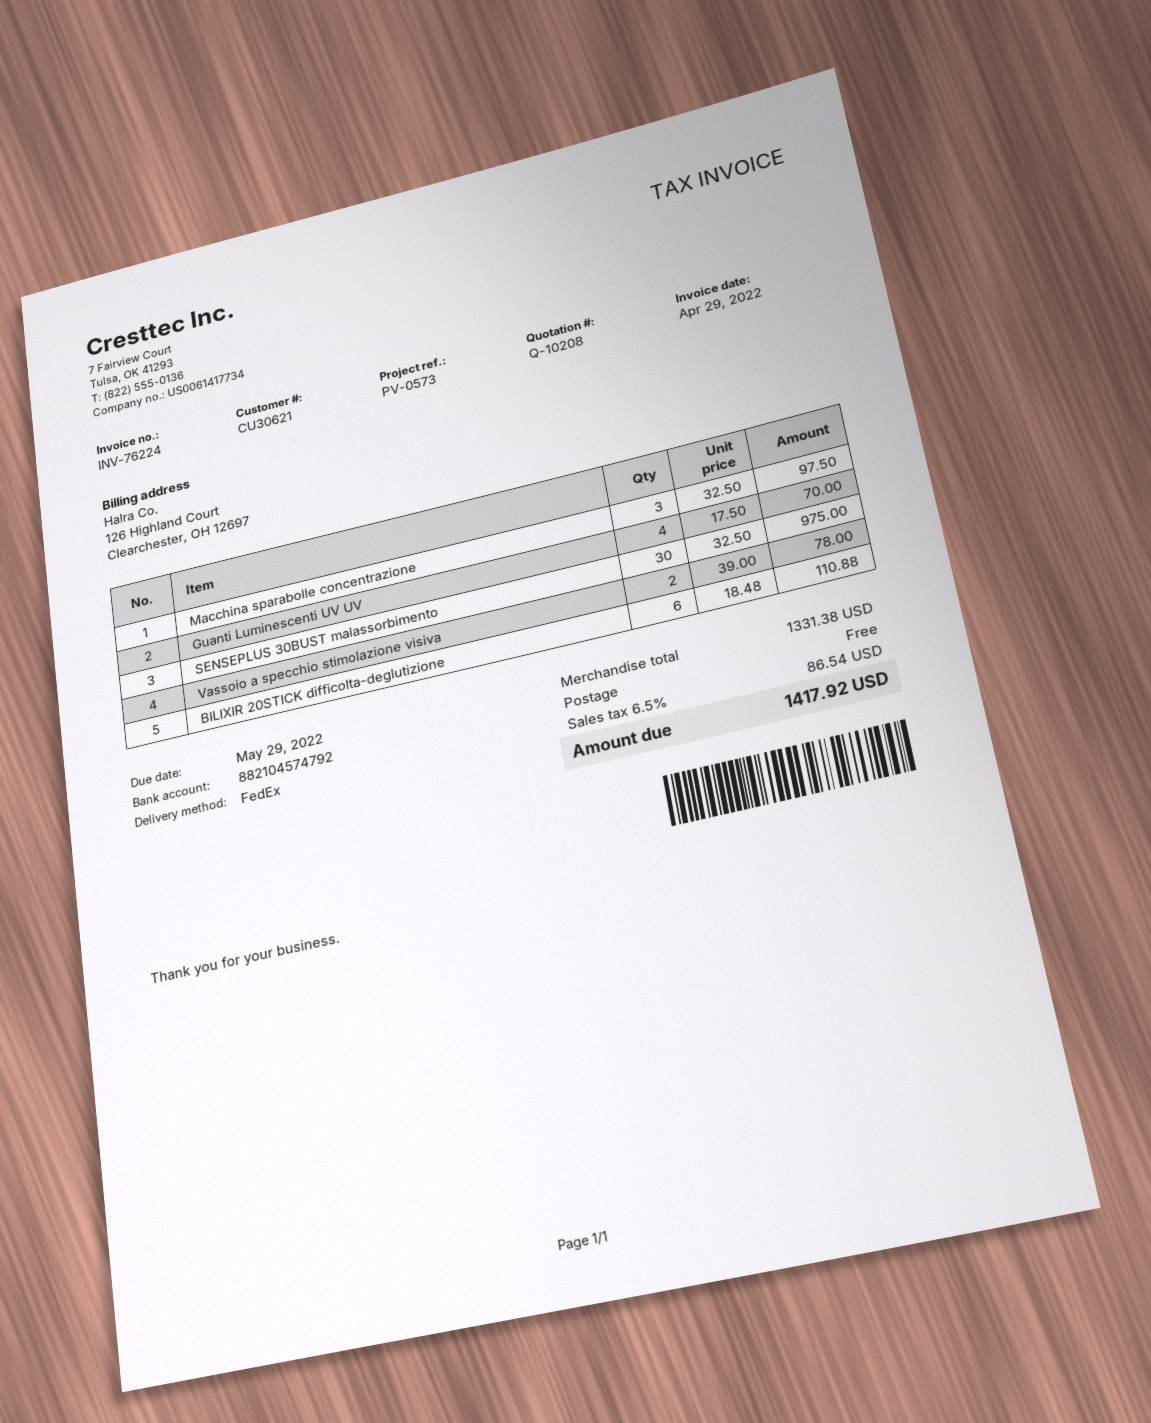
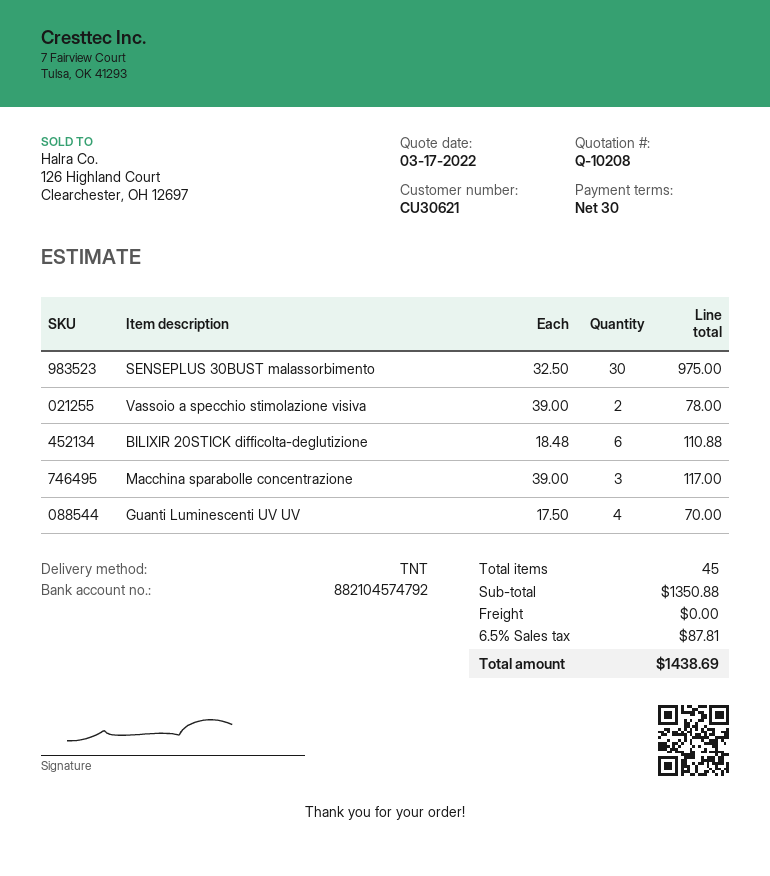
shipping method: FedEx -> TNT
Macchina sparabolle concentrazione: 3 x 32.50 = 97.50 -> 3 x 39.00 = 117.00
subtotal: 1331.38 -> 1350.88
tax: 6.5% = 86.54 -> 6.5% = 87.81
total: 1417.92 -> 1438.69

